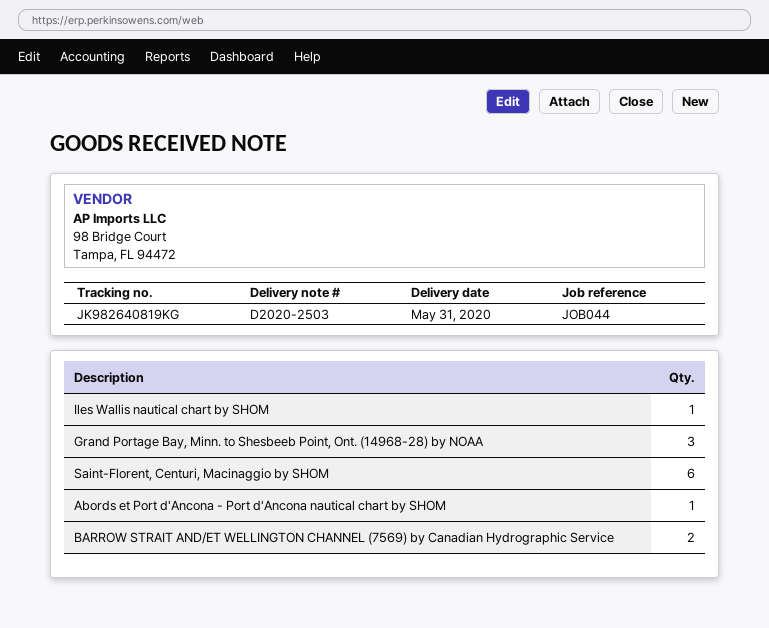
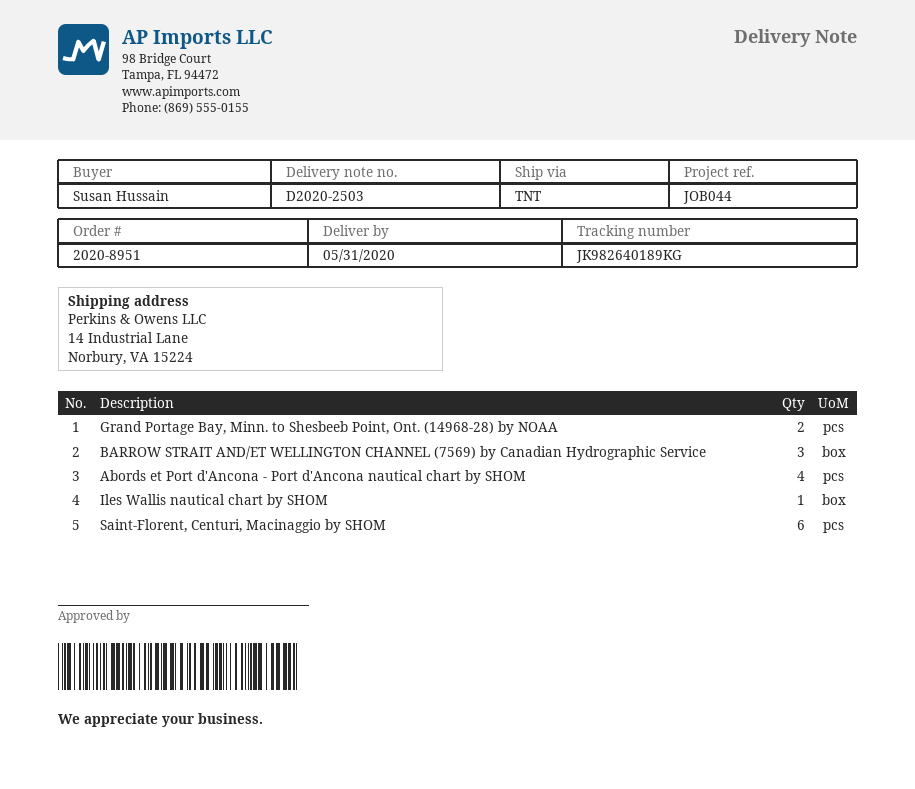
tracking number: JK982640819KG -> JK982640189KG
Grand Portage Bay, Minn. to Shesbeeb Point, Ont. (14968-28) by NOAA: 3 -> 2
Abords et Port d'Ancona - Port d'Ancona nautical chart by SHOM: 1 -> 4
BARROW STRAIT AND/ET WELLINGTON CHANNEL (7569) by Canadian Hydrographic Service: 2 -> 3

